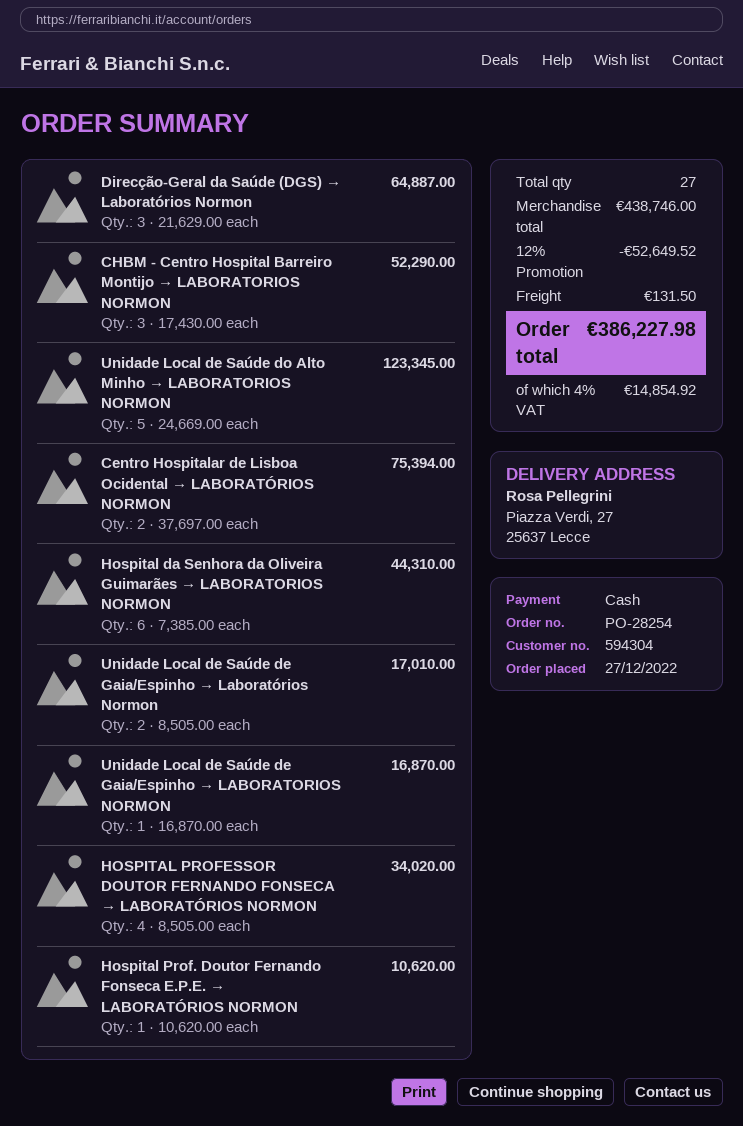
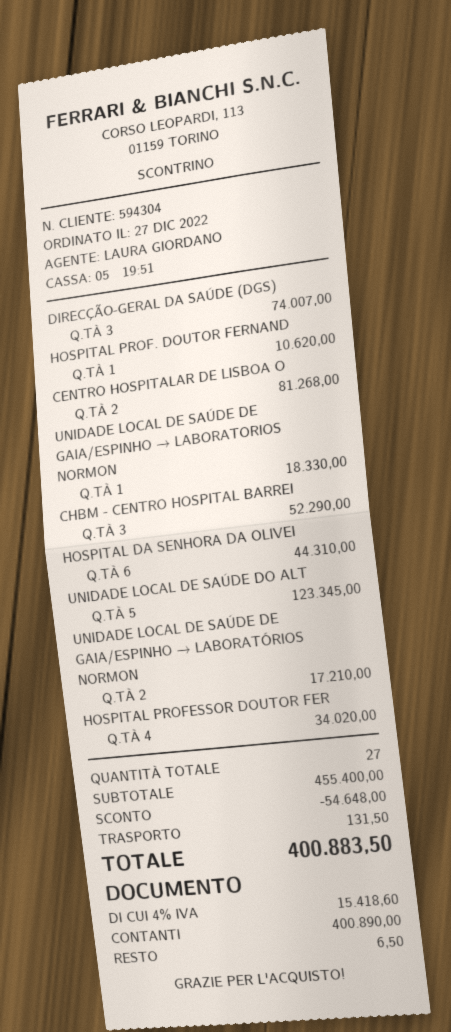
Direcção-Geral da Saúde (DGS) → Laboratórios Normon: 3 for 64887.00 -> 3 for 74007.00
Centro Hospitalar de Lisboa Ocidental → LABORATÓRIOS NORMON: 2 for 75394.00 -> 2 for 81268.00
Unidade Local de Saúde de Gaia/Espinho → Laboratórios Normon: 2 for 17010.00 -> 2 for 17210.00
Unidade Local de Saúde de Gaia/Espinho → LABORATORIOS NORMON: 1 for 16870.00 -> 1 for 18330.00
subtotal: 438746.00 -> 455400.00
discount: 52649.52 -> 54648.00
tax: 4% = 14854.92 -> 4% = 15418.60
total: 386227.98 -> 400883.50

